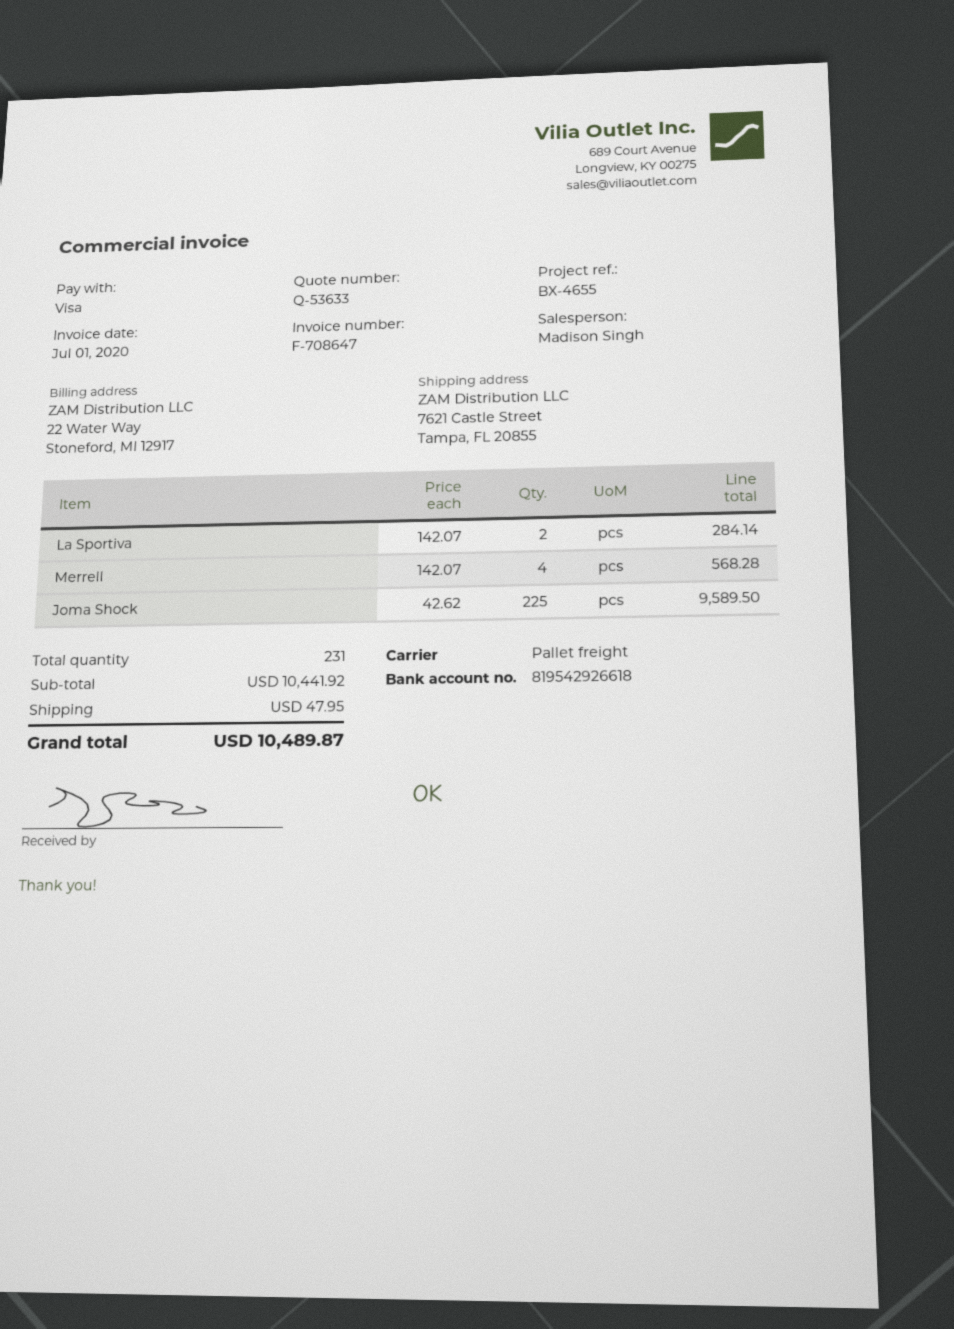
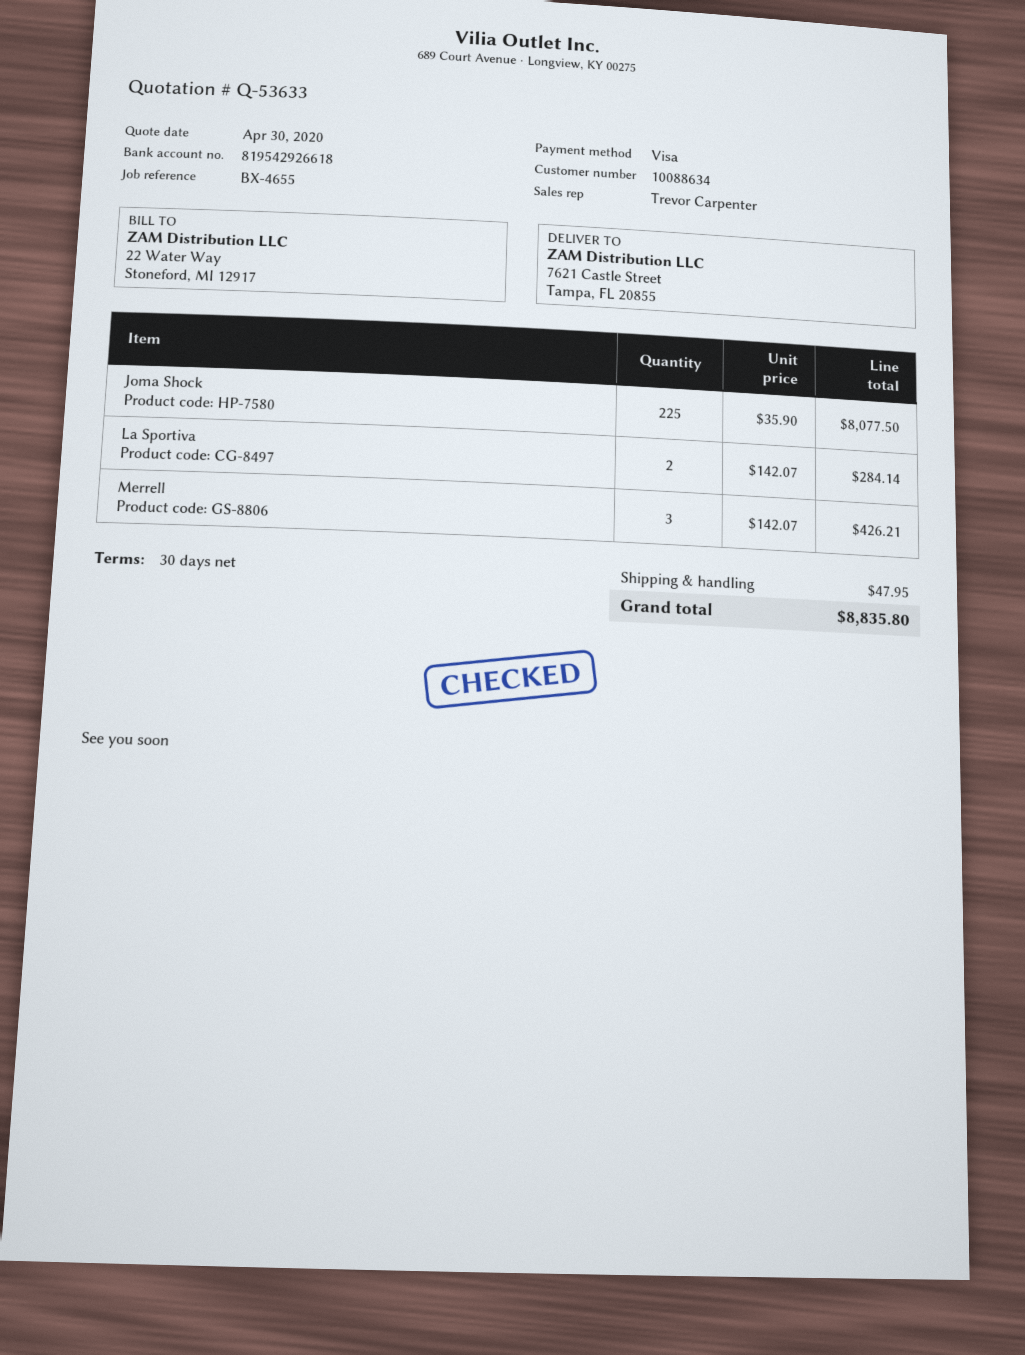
sales rep: Madison Singh -> Trevor Carpenter
Merrell: 4 x 142.07 = 568.28 -> 3 x 142.07 = 426.21
Joma Shock: 225 x 42.62 = 9589.50 -> 225 x 35.90 = 8077.50
total: 10489.87 -> 8835.80

